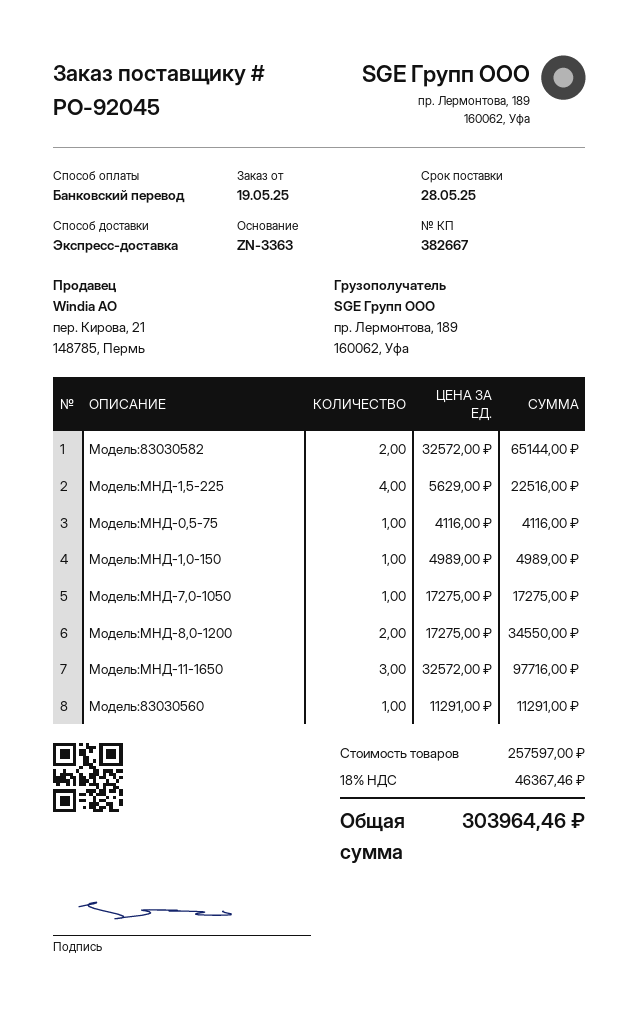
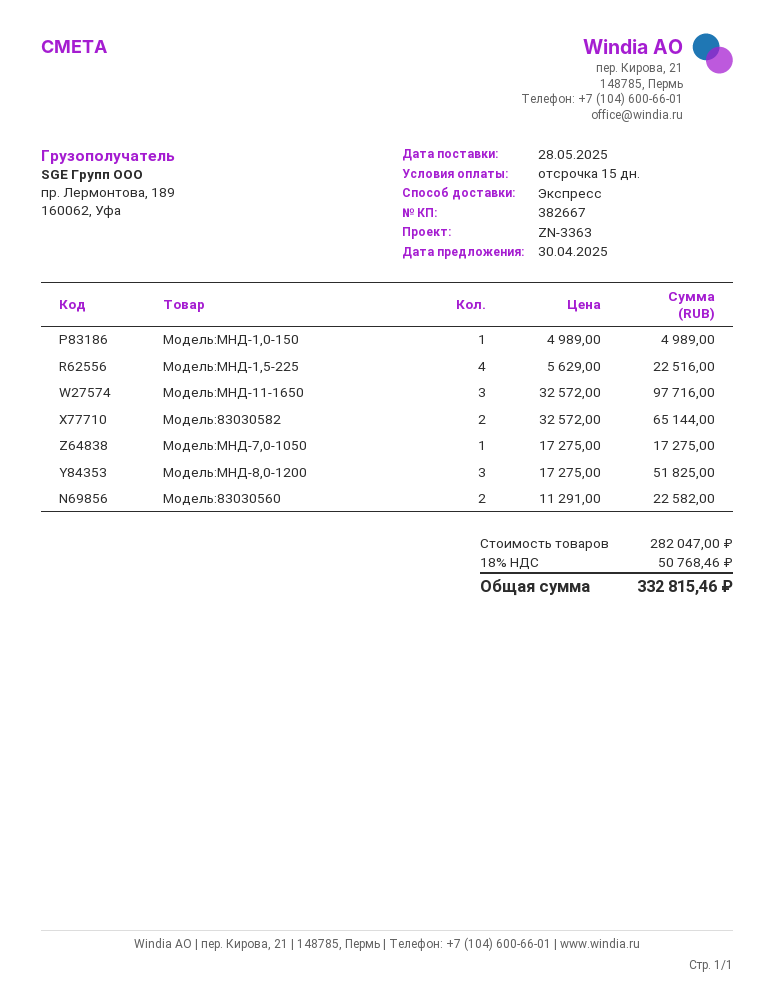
Модель:МНД-0,5-75: 1 x 4116.00 = 4116.00 -> none
Модель:МНД-8,0-1200: 2 x 17275.00 = 34550.00 -> 3 x 17275.00 = 51825.00
Модель:83030560: 1 x 11291.00 = 11291.00 -> 2 x 11291.00 = 22582.00
subtotal: 257597.00 -> 282047.00
tax: 18% = 46367.46 -> 18% = 50768.46
total: 303964.46 -> 332815.46

